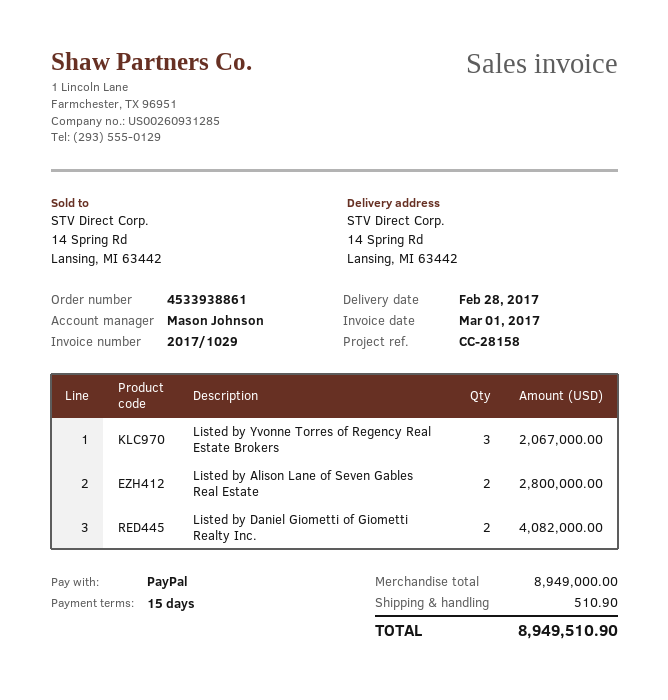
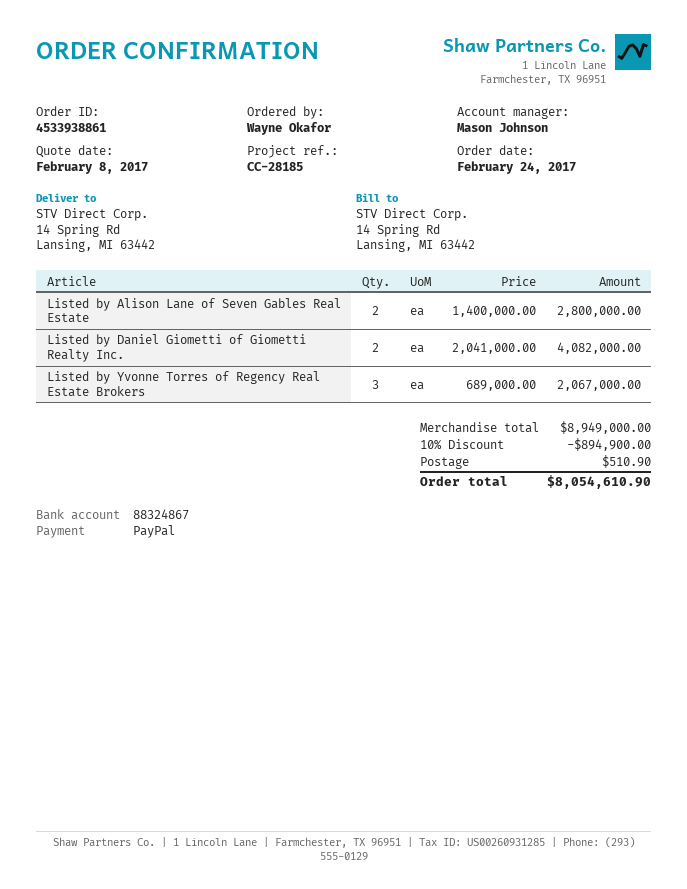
reference: CC-28158 -> CC-28185
discount: none -> 10% = 894900.00
total: 8949510.90 -> 8054610.90

